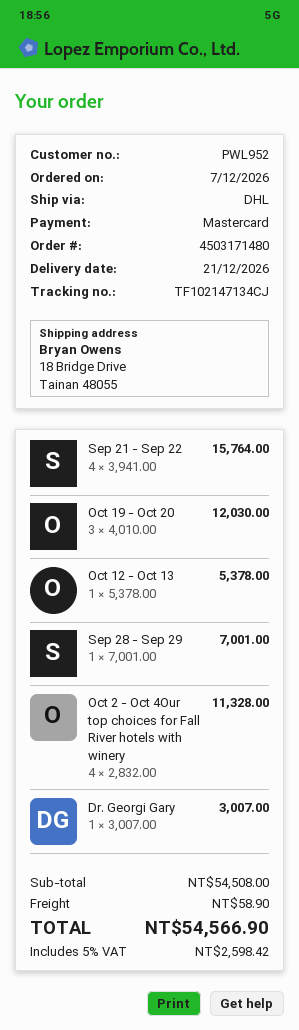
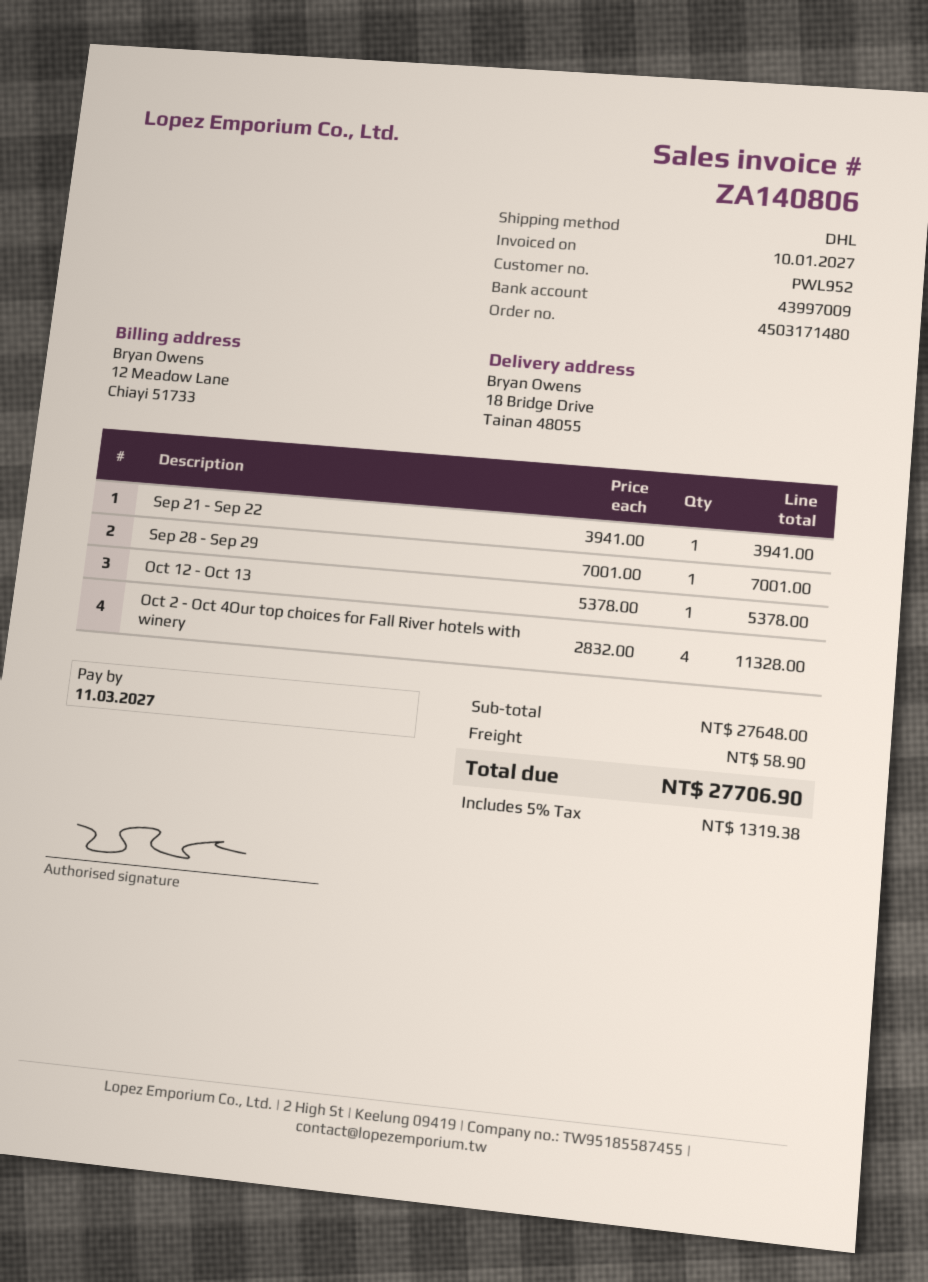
Sep 21 - Sep 22: 4 x 3941.00 = 15764.00 -> 1 x 3941.00 = 3941.00
Oct 19 - Oct 20: 3 x 4010.00 = 12030.00 -> none
Dr. Georgi Gary: 1 x 3007.00 = 3007.00 -> none
subtotal: 54508.00 -> 27648.00
tax: 5% = 2598.42 -> 5% = 1319.38
total: 54566.90 -> 27706.90

